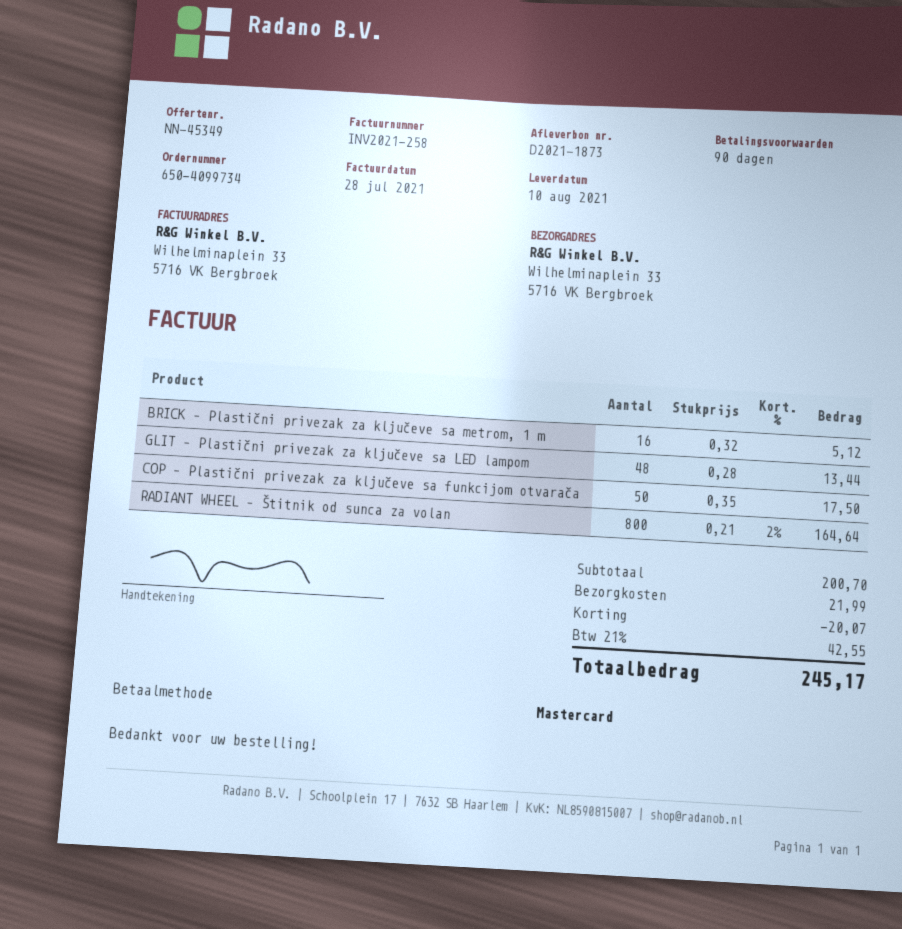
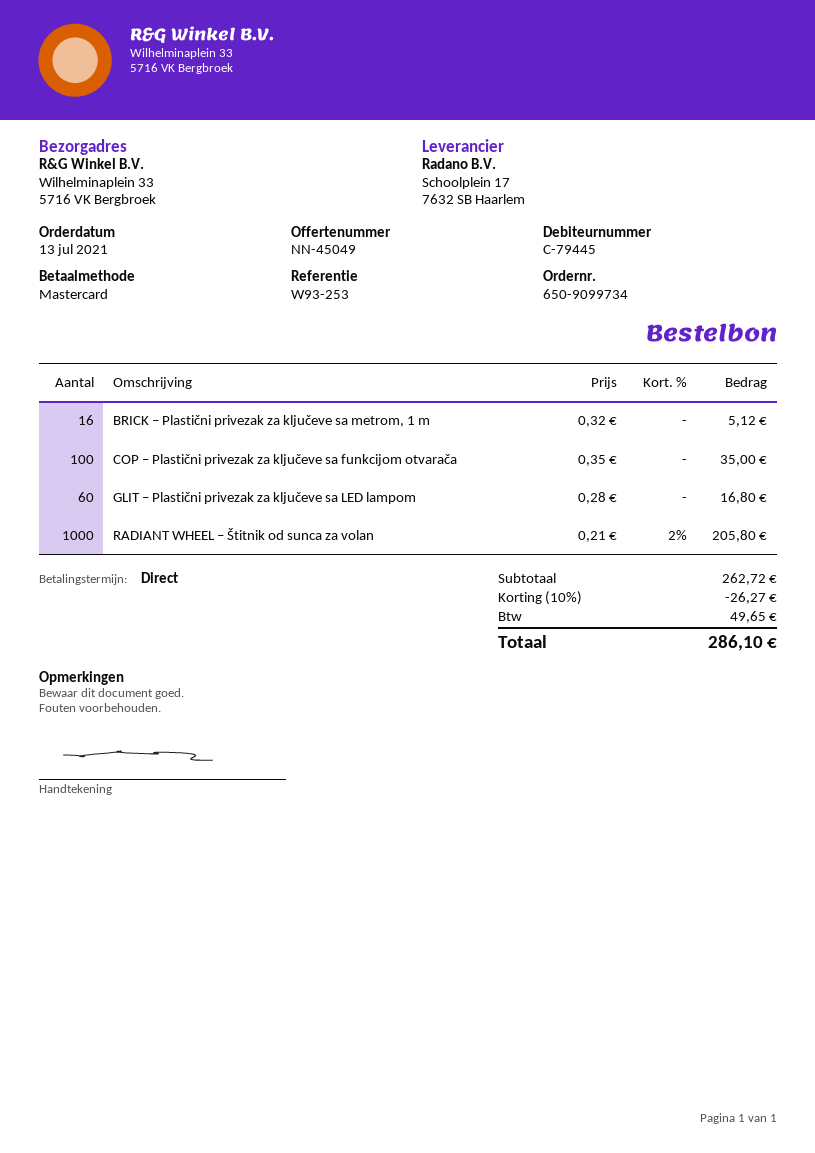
quote number: NN-45349 -> NN-45049
order number: 650-4099734 -> 650-9099734
payment terms: 90 days -> on receipt
GLIT – Plastični privezak za ključeve sa LED lampom: 48 x 0.28 = 13.44 -> 60 x 0.28 = 16.80
COP – Plastični privezak za ključeve sa funkcijom otvarača: 50 x 0.35 = 17.50 -> 100 x 0.35 = 35.00
RADIANT WHEEL – Štitnik od sunca za volan: 800 x 0.21 - 2% = 164.64 -> 1000 x 0.21 - 2% = 205.80
subtotal: 200.70 -> 262.72
discount: 20.07 -> 26.27
shipping: 21.99 -> none
tax: 42.55 -> 49.65
total: 245.17 -> 286.10

